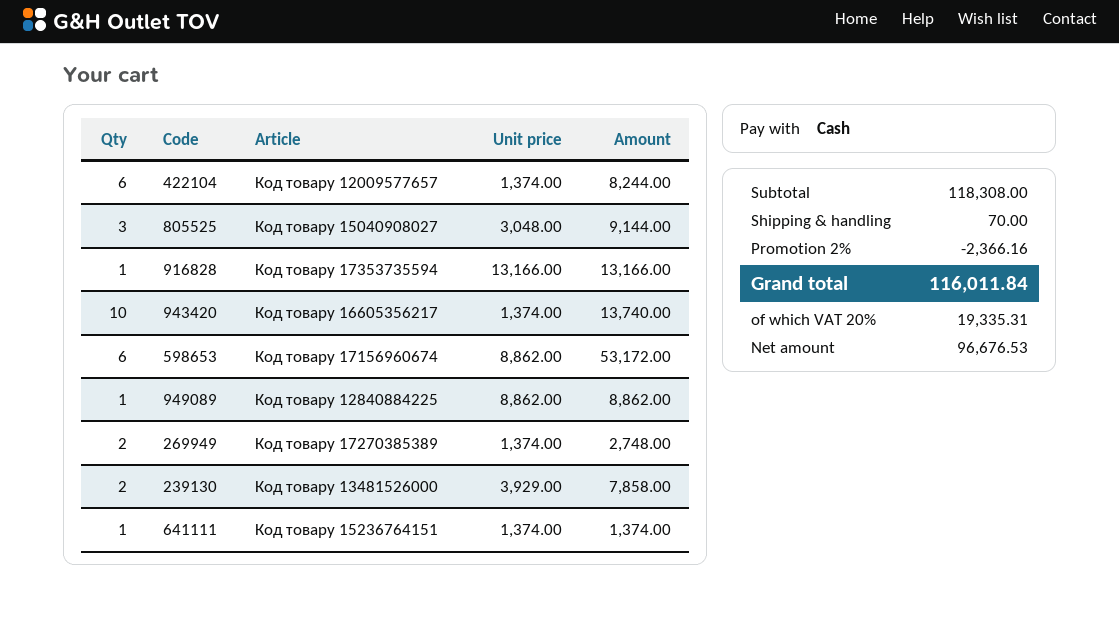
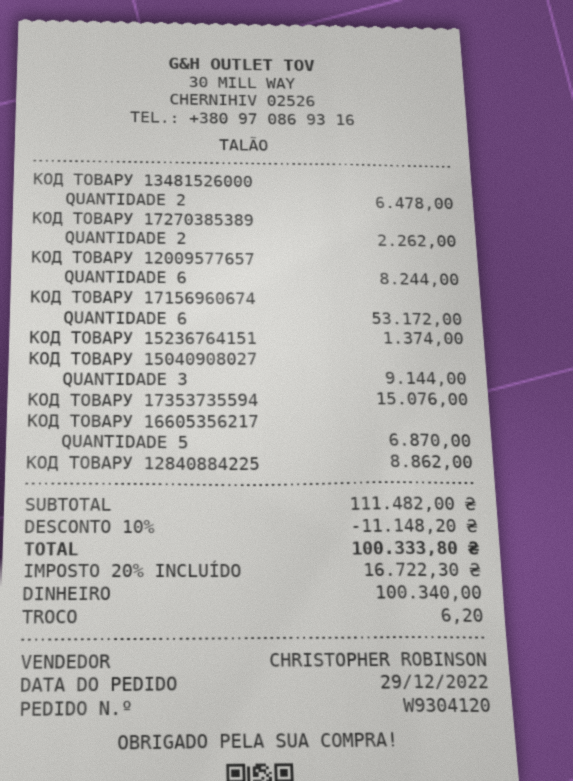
Код товару 17353735594: 1 for 13166.00 -> 1 for 15076.00
Код товару 16605356217: 10 for 13740.00 -> 5 for 6870.00
Код товару 17270385389: 2 for 2748.00 -> 2 for 2262.00
Код товару 13481526000: 2 for 7858.00 -> 2 for 6478.00
subtotal: 118308.00 -> 111482.00
discount: 2% = 2366.16 -> 10% = 11148.20
shipping: 70.00 -> none
tax: 20% = 19335.31 -> 20% = 16722.30
total: 116011.84 -> 100333.80

